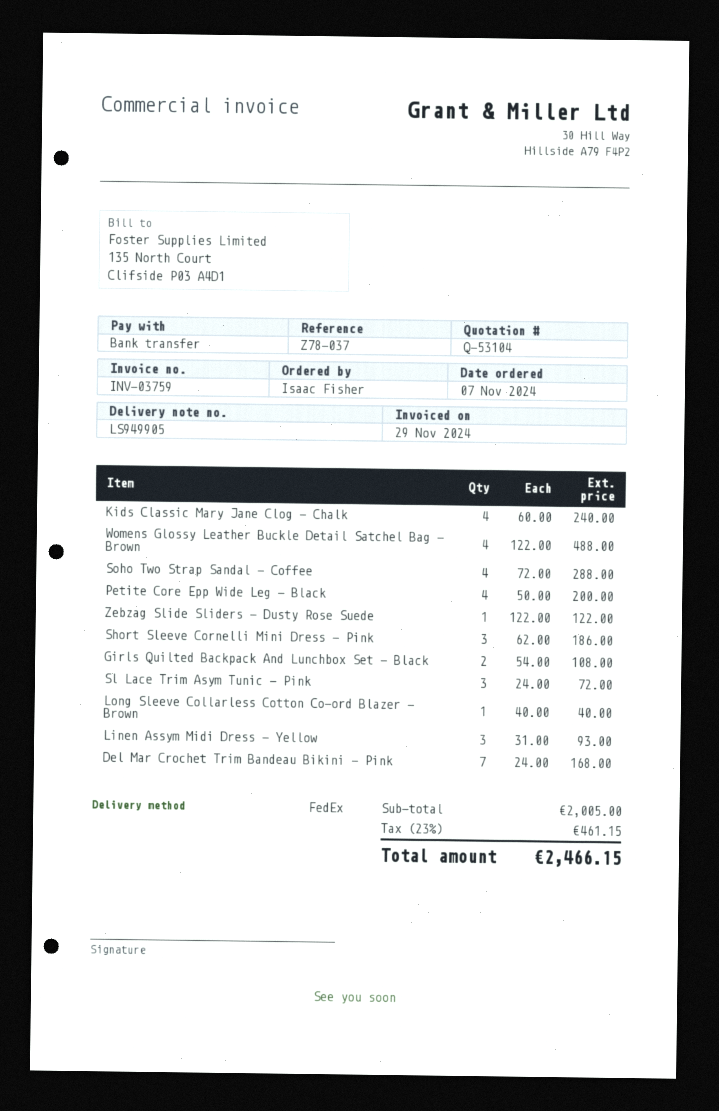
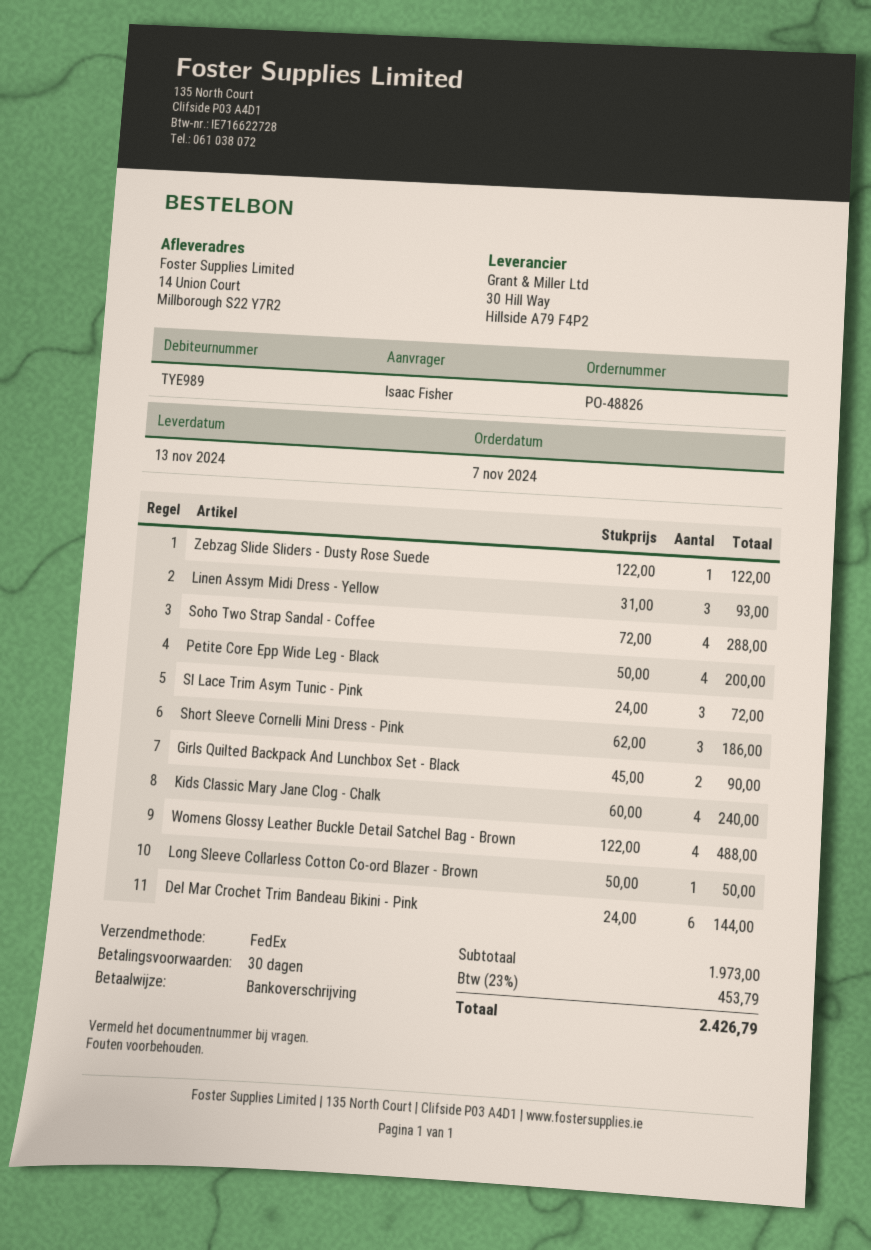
Girls Quilted Backpack And Lunchbox Set - Black: 2 x 54.00 = 108.00 -> 2 x 45.00 = 90.00
Long Sleeve Collarless Cotton Co-ord Blazer - Brown: 1 x 40.00 = 40.00 -> 1 x 50.00 = 50.00
Del Mar Crochet Trim Bandeau Bikini - Pink: 7 x 24.00 = 168.00 -> 6 x 24.00 = 144.00
subtotal: 2005.00 -> 1973.00
tax: 23% = 461.15 -> 23% = 453.79
total: 2466.15 -> 2426.79

